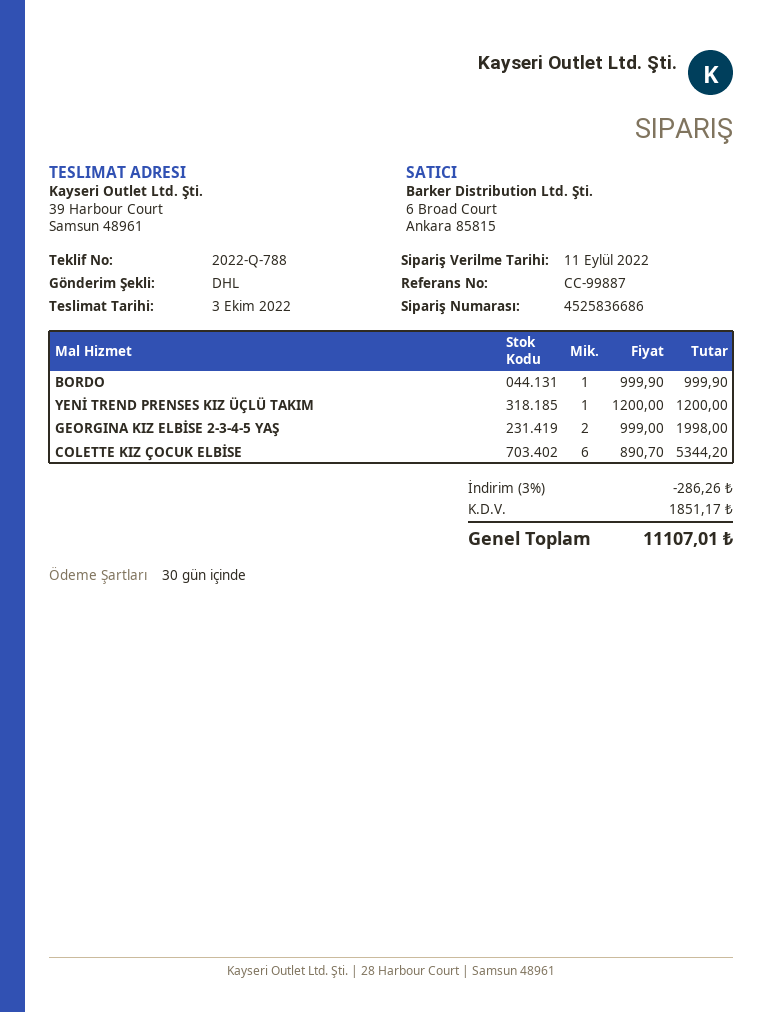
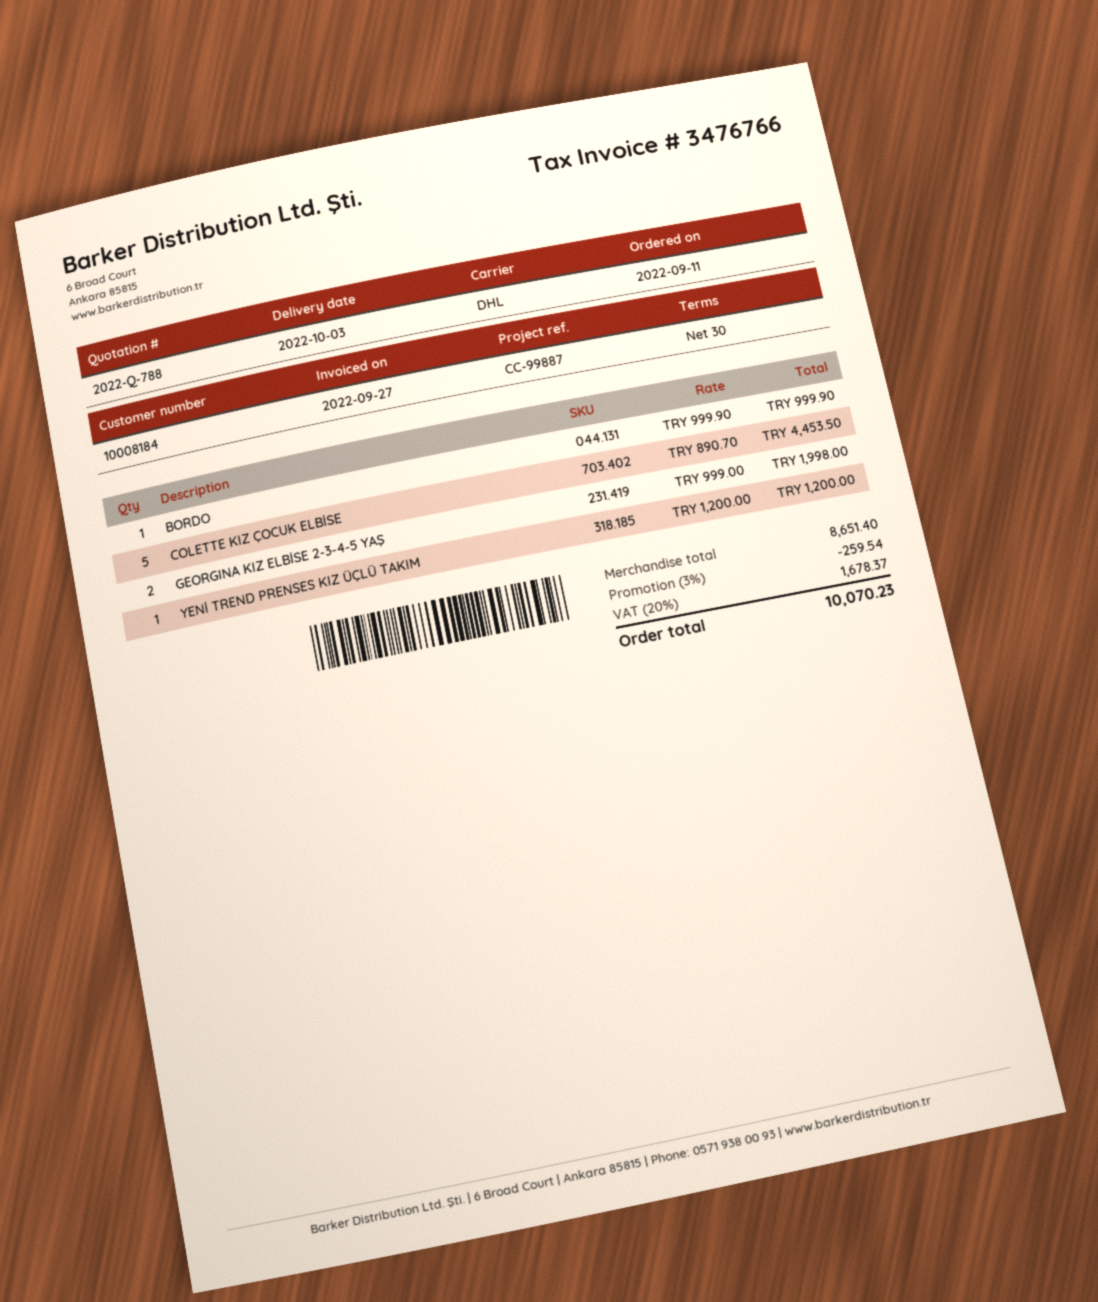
COLETTE KIZ ÇOCUK ELBİSE: 6 x 890.70 = 5344.20 -> 5 x 890.70 = 4453.50
discount: 3% = 286.26 -> 3% = 259.54
tax: 1851.17 -> 1678.37
total: 11107.01 -> 10070.23

